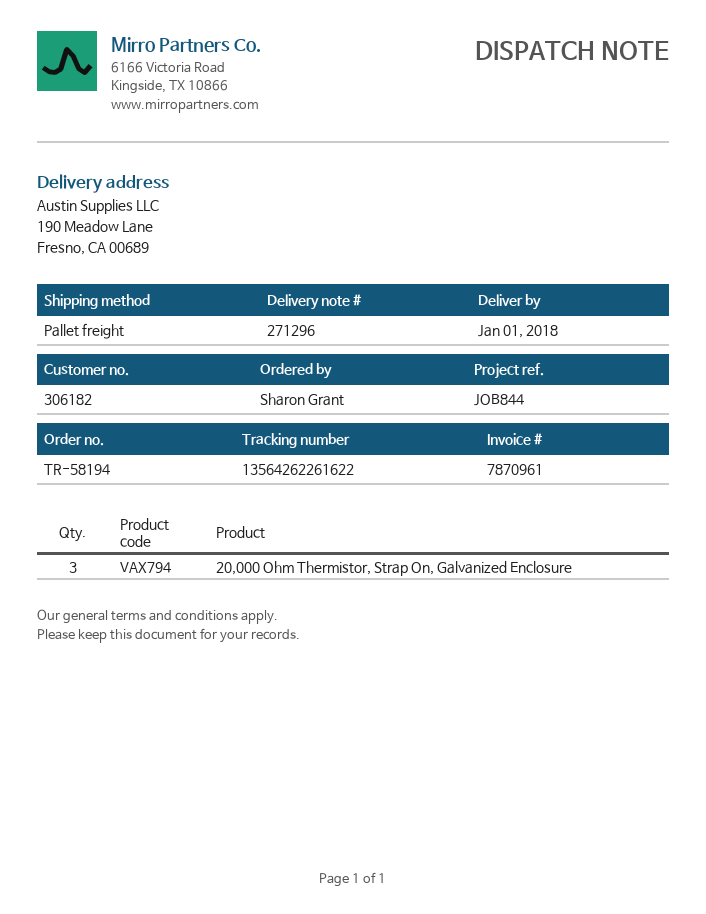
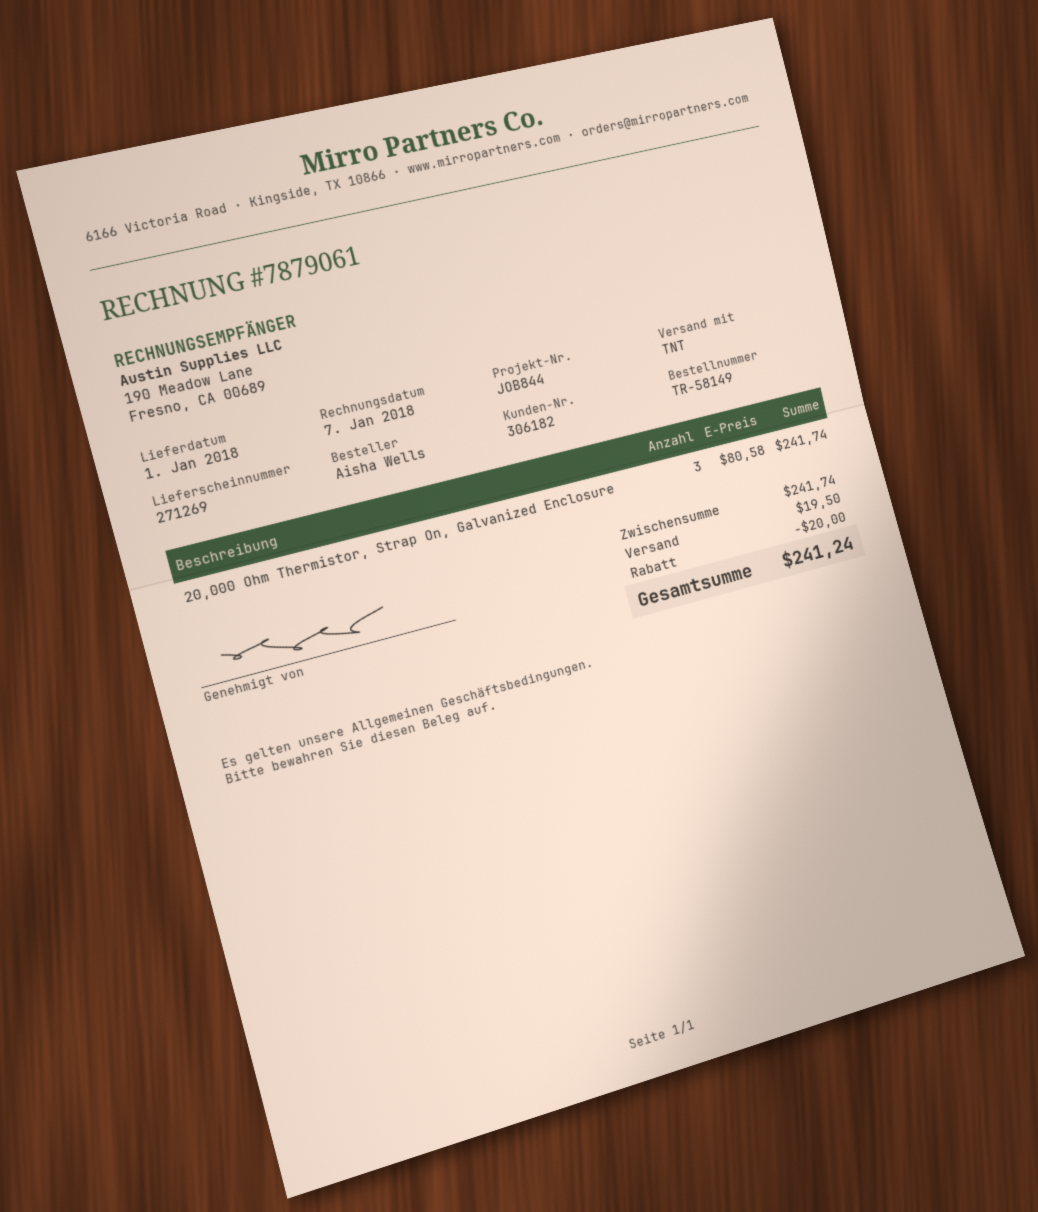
order number: TR-58194 -> TR-58149
delivery note number: 271296 -> 271269
invoice number: 7870961 -> 7879061
ordered by: Sharon Grant -> Aisha Wells
shipping method: pallet freight -> TNT

